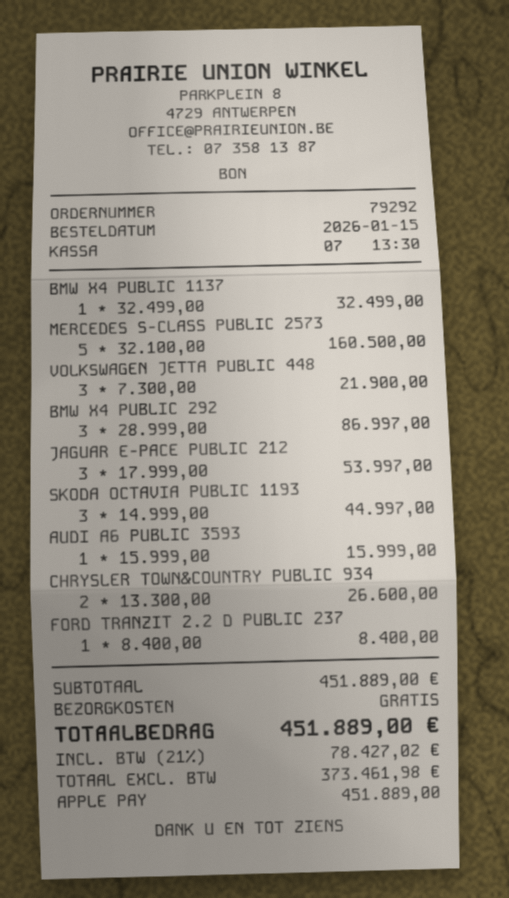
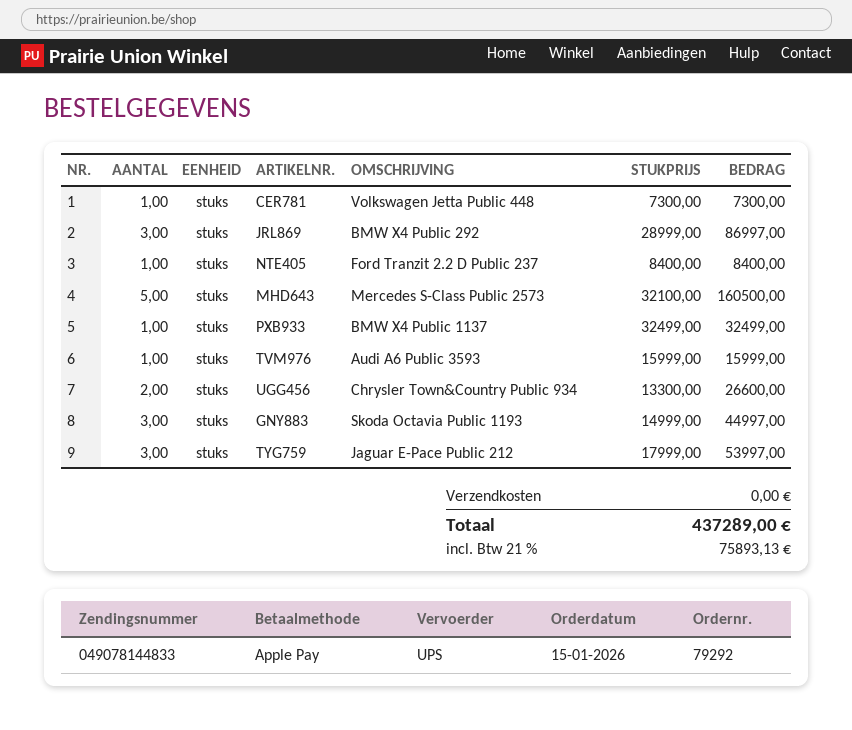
VOLKSWAGEN JETTA PUBLIC 448: 3 x 7300.00 = 21900.00 -> 1 x 7300.00 = 7300.00
tax: 21% = 78427.02 -> 21% = 75893.13
total: 451889.00 -> 437289.00

